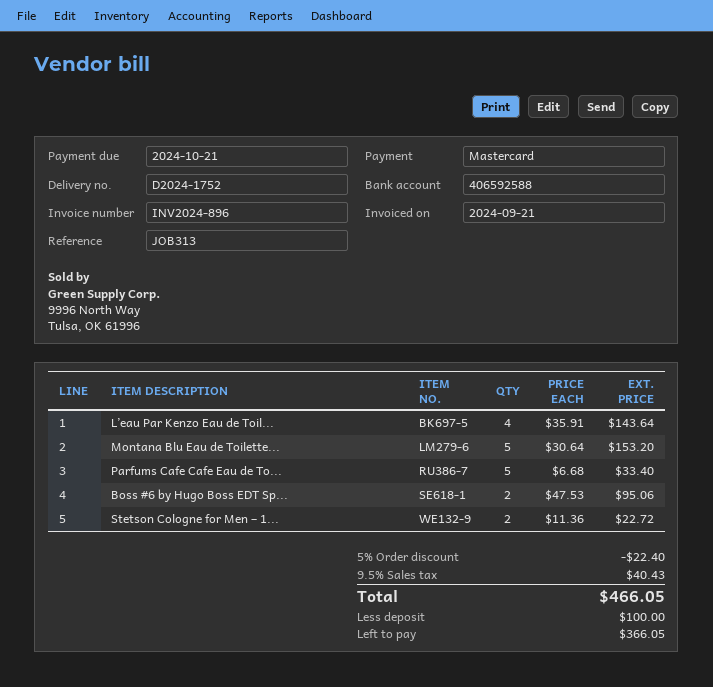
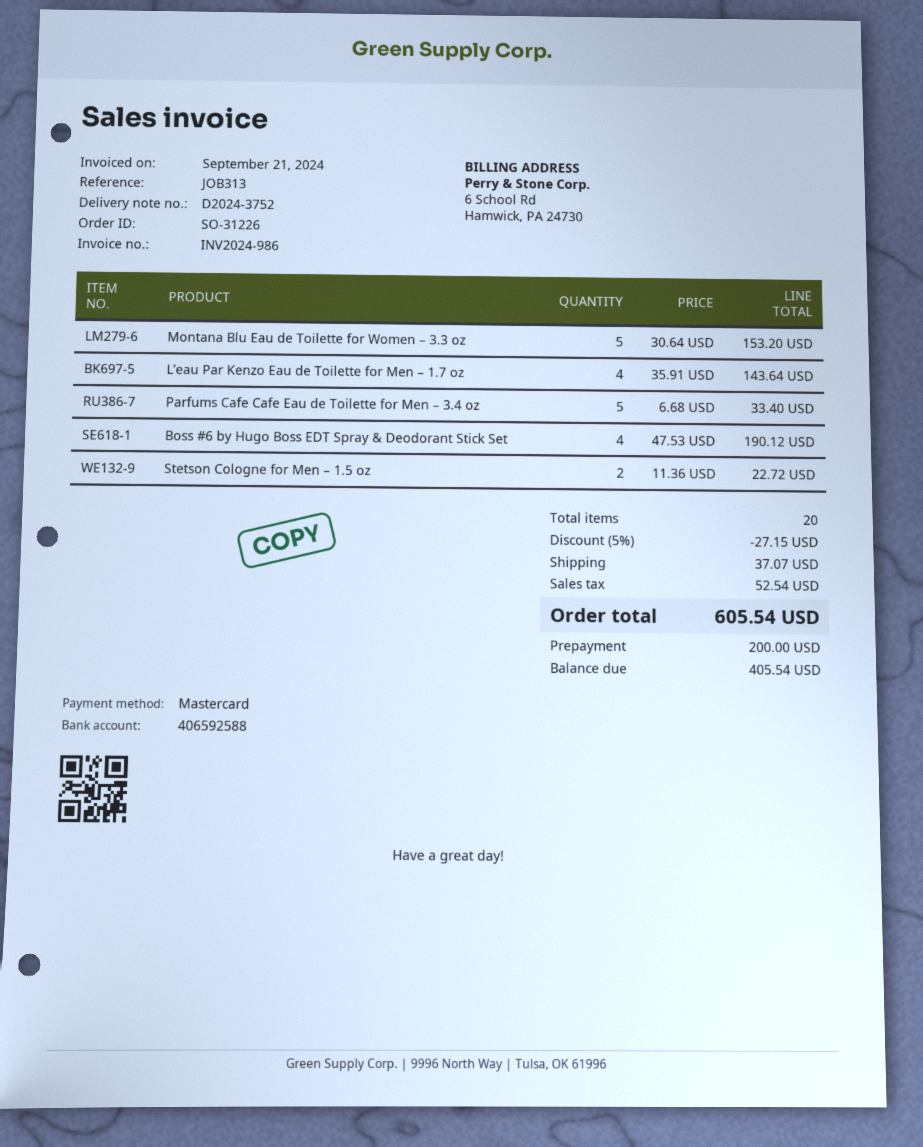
delivery note number: D2024-1752 -> D2024-3752
invoice number: INV2024-896 -> INV2024-986
Boss #6 by Hugo Boss EDT Sp...: 2 x 47.53 = 95.06 -> 4 x 47.53 = 190.12
discount: 5% = 22.40 -> 5% = 27.15
shipping: none -> 37.07
tax: 40.43 -> 52.54
total: 466.05 -> 605.54
deposit: 100.00 -> 200.00
balance: 366.05 -> 405.54

